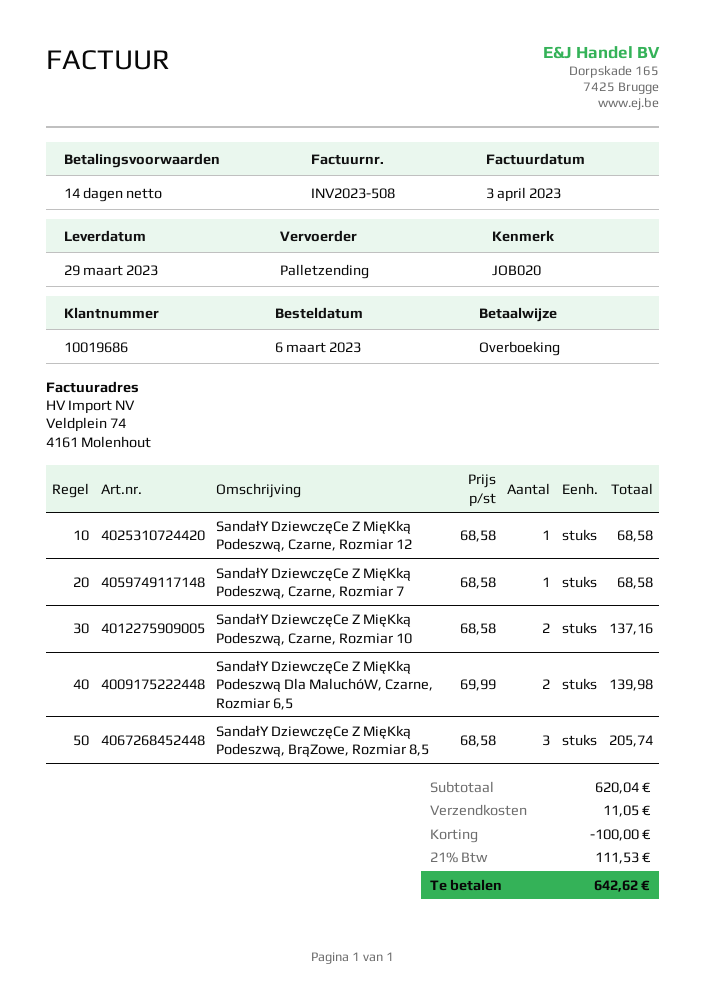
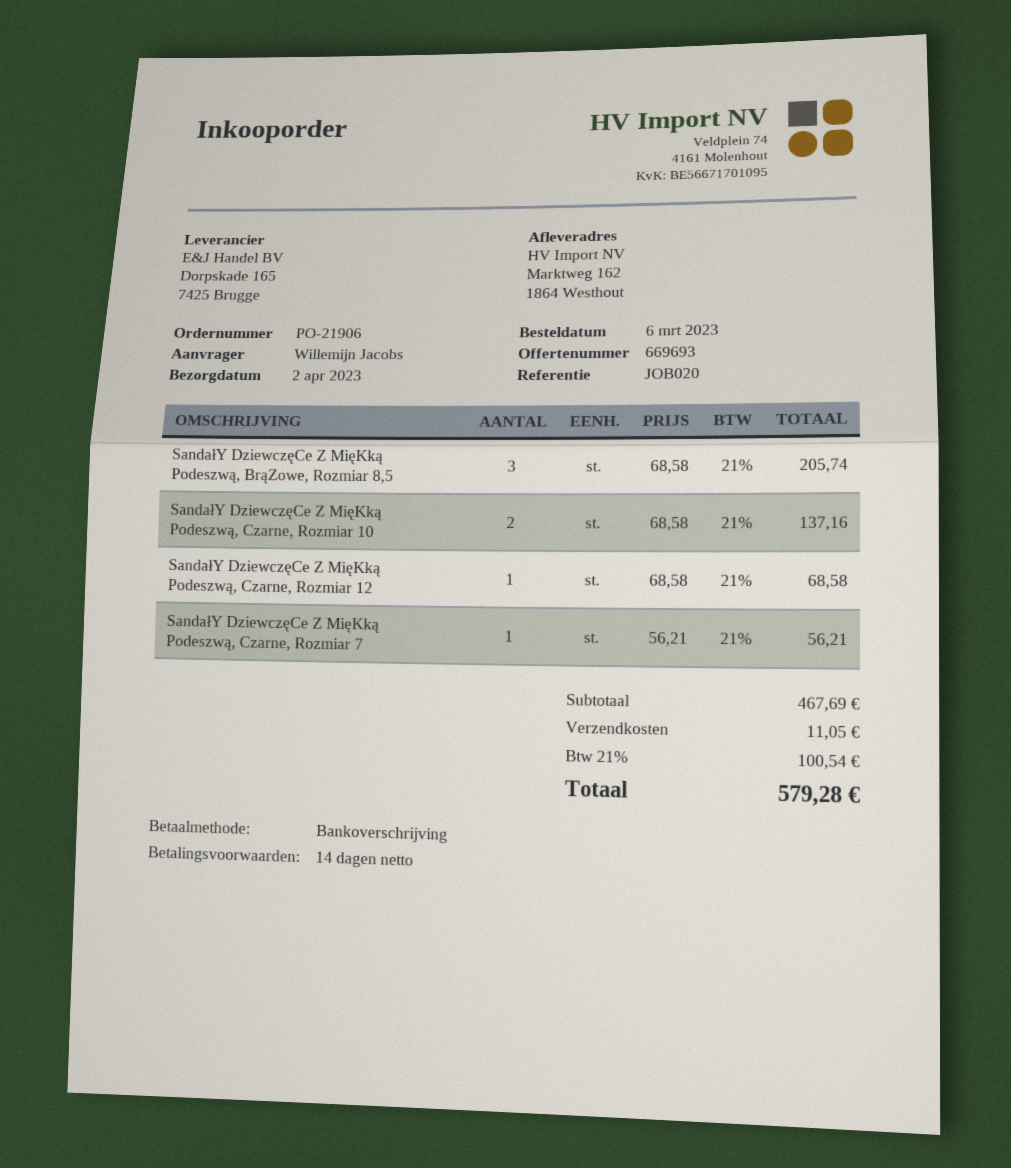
delivery date: 2023-03-29 -> 2023-04-02
SandałY DziewczęCe Z MięKką Podeszwą, Czarne, Rozmiar 7: 1 x 68.58 = 68.58 -> 1 x 56.21 = 56.21
SandałY DziewczęCe Z MięKką Podeszwą Dla MaluchóW, Czarne, Rozmiar 6,5: 2 x 69.99 = 139.98 -> none
subtotal: 620.04 -> 467.69
discount: 100.00 -> none
tax: 21% = 111.53 -> 21% = 100.54
total: 642.62 -> 579.28

